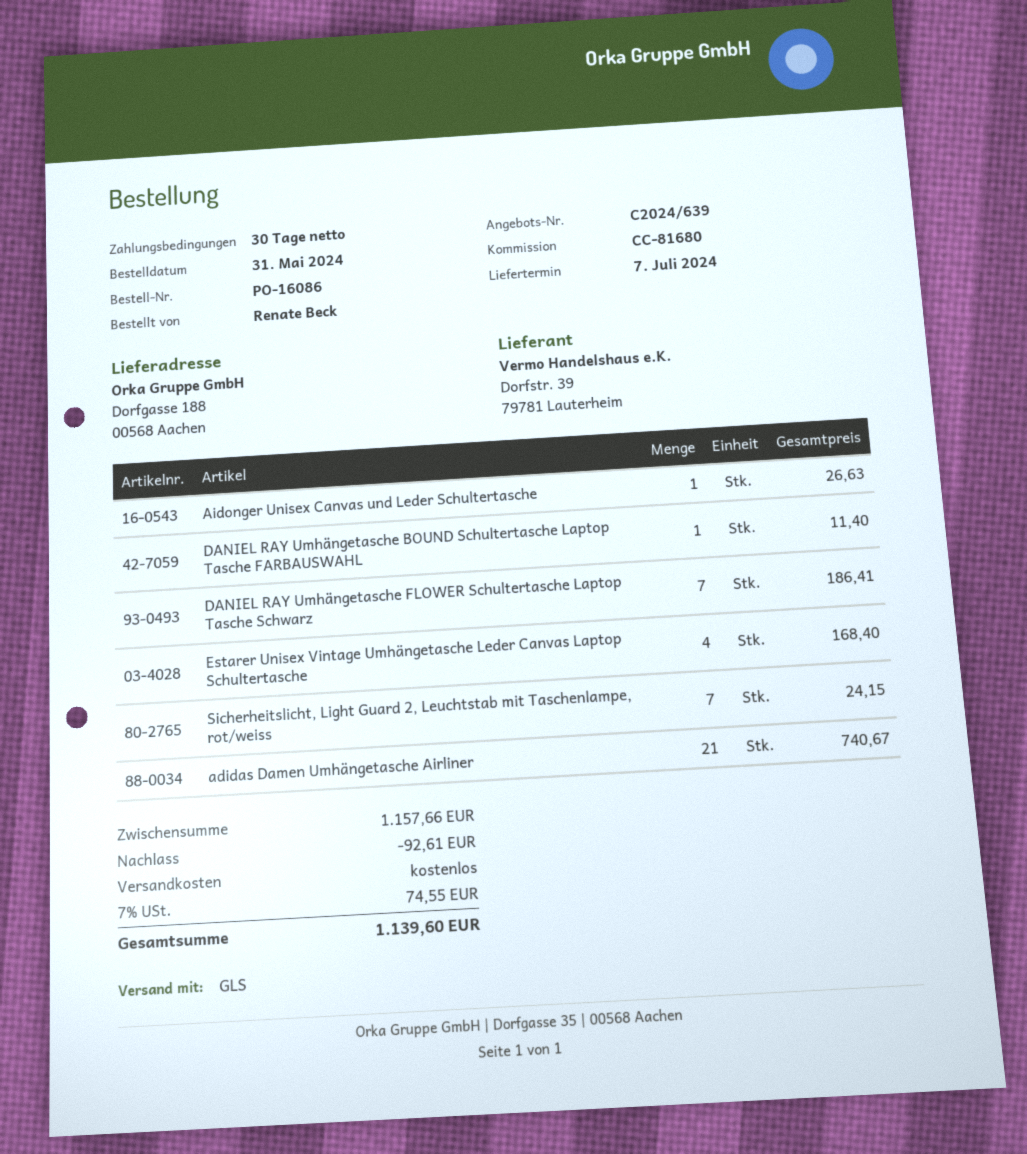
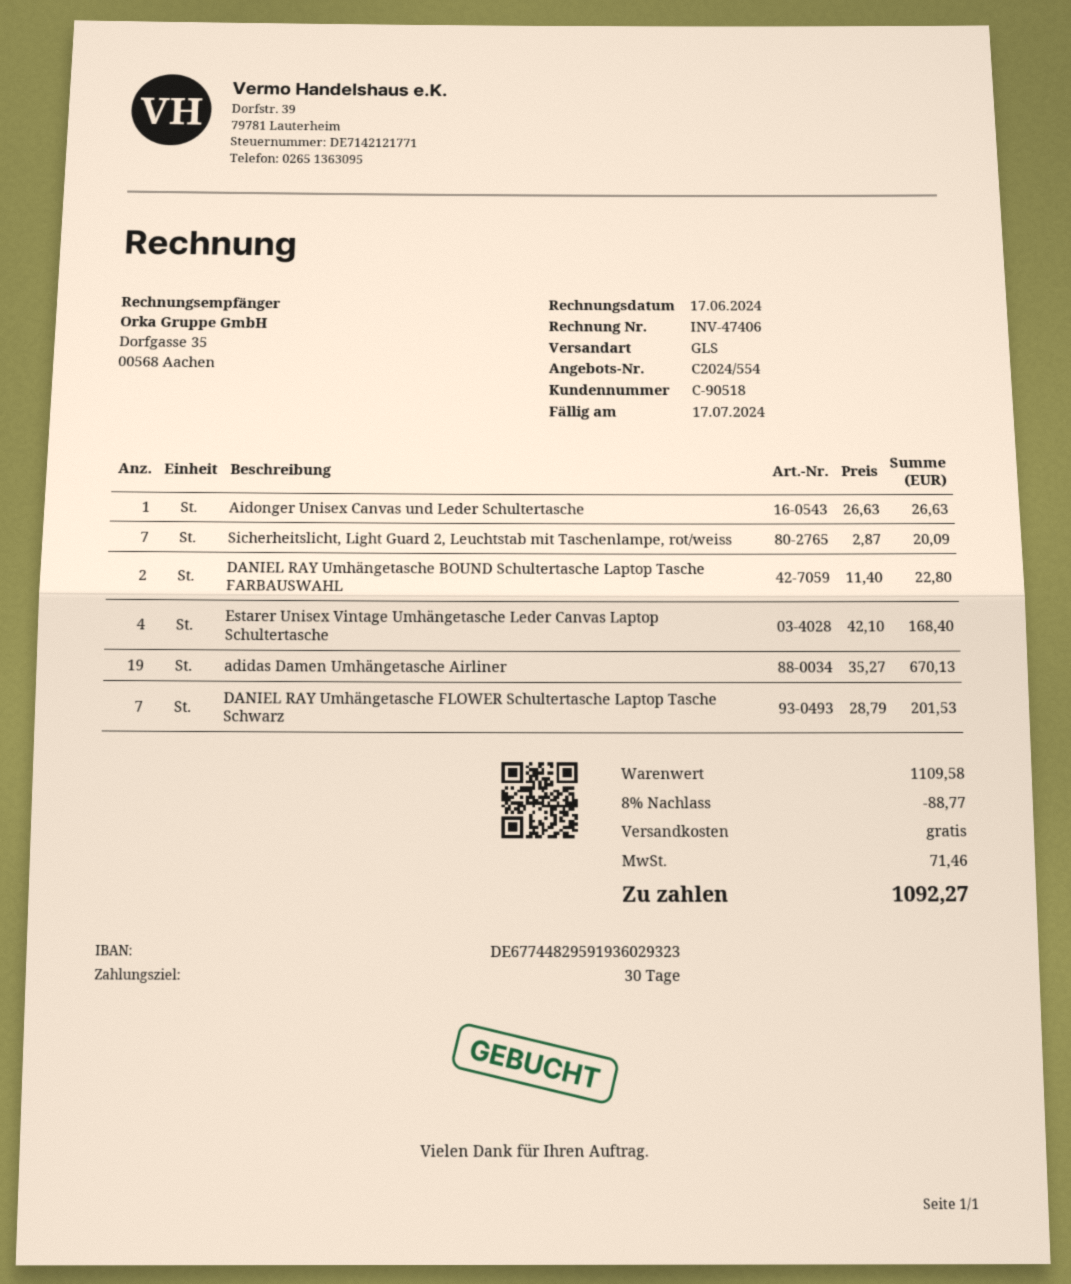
quote number: C2024/639 -> C2024/554
DANIEL RAY Umhängetasche BOUND Schultertasche Laptop Tasche FARBAUSWAHL: 1 for 11.40 -> 2 for 22.80
DANIEL RAY Umhängetasche FLOWER Schultertasche Laptop Tasche Schwarz: 7 for 186.41 -> 7 for 201.53
Sicherheitslicht, Light Guard 2, Leuchtstab mit Taschenlampe, rot/weiss: 7 for 24.15 -> 7 for 20.09
adidas Damen Umhängetasche Airliner: 21 for 740.67 -> 19 for 670.13
subtotal: 1157.66 -> 1109.58
discount: 92.61 -> 88.77
tax: 74.55 -> 71.46
total: 1139.60 -> 1092.27

